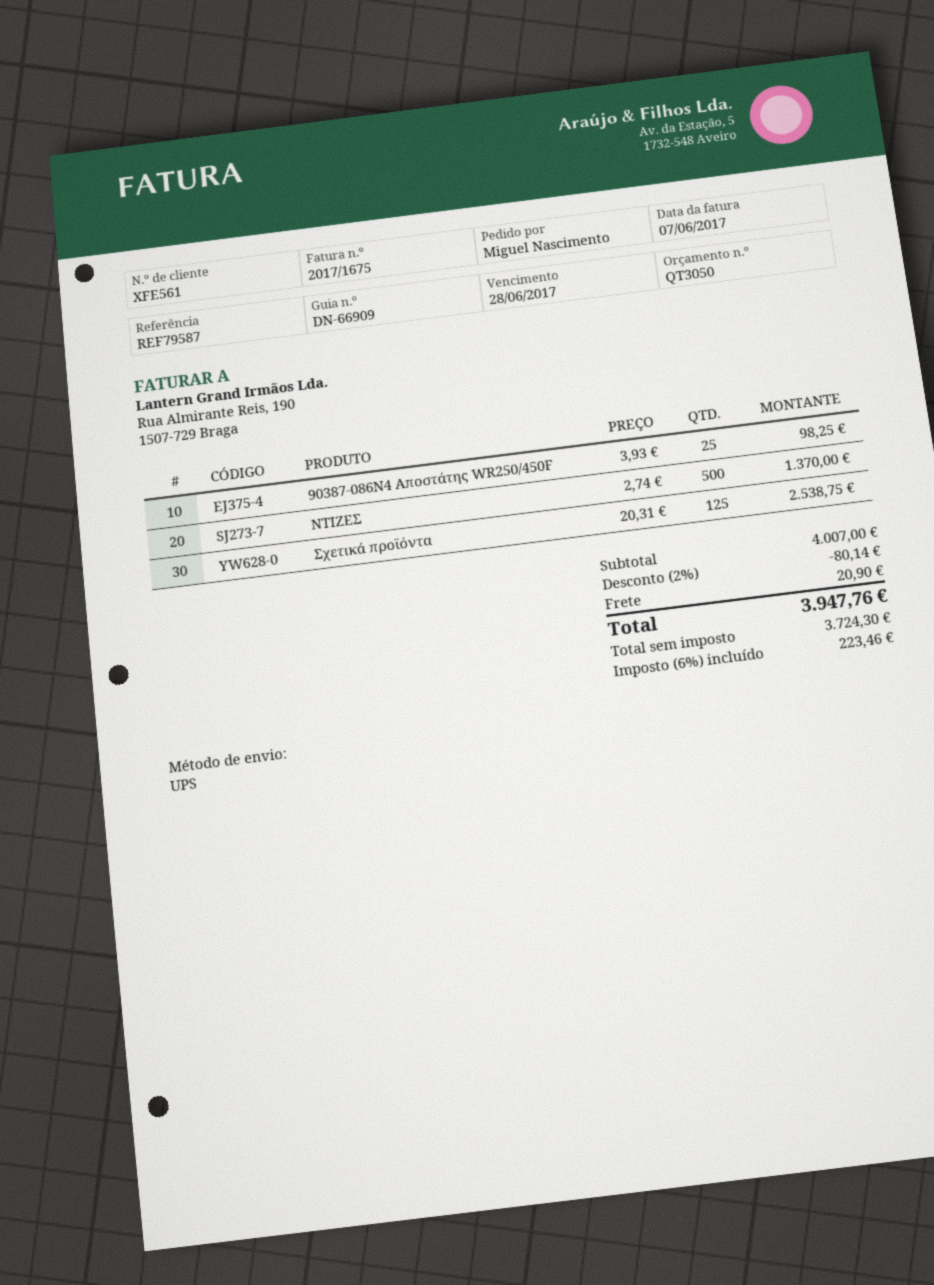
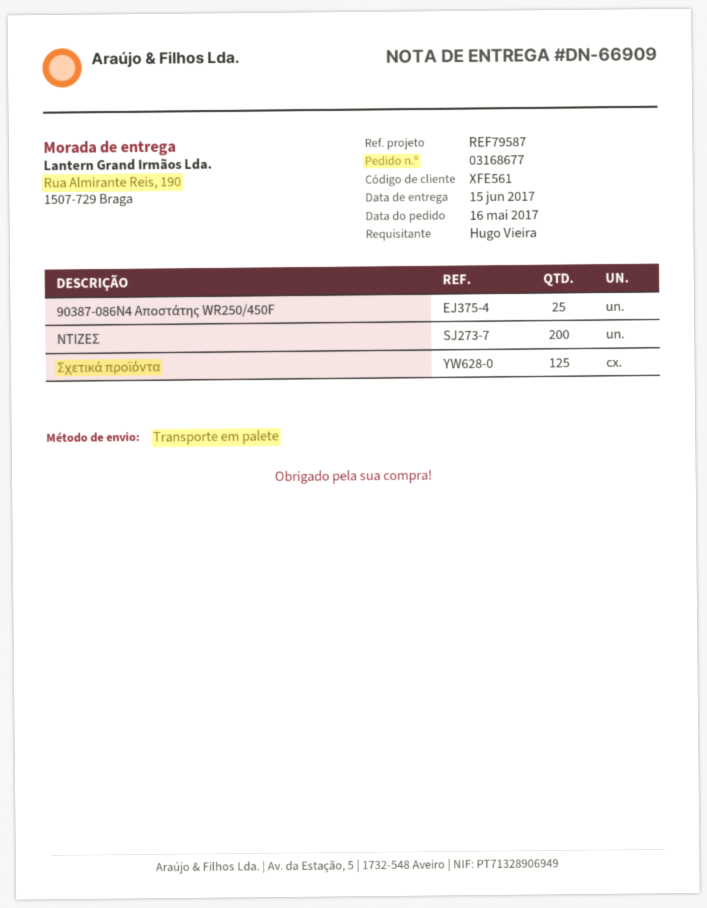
ordered by: Miguel Nascimento -> Hugo Vieira
shipping method: UPS -> pallet freight
ΝΤΙΖΕΣ: 500 -> 200

